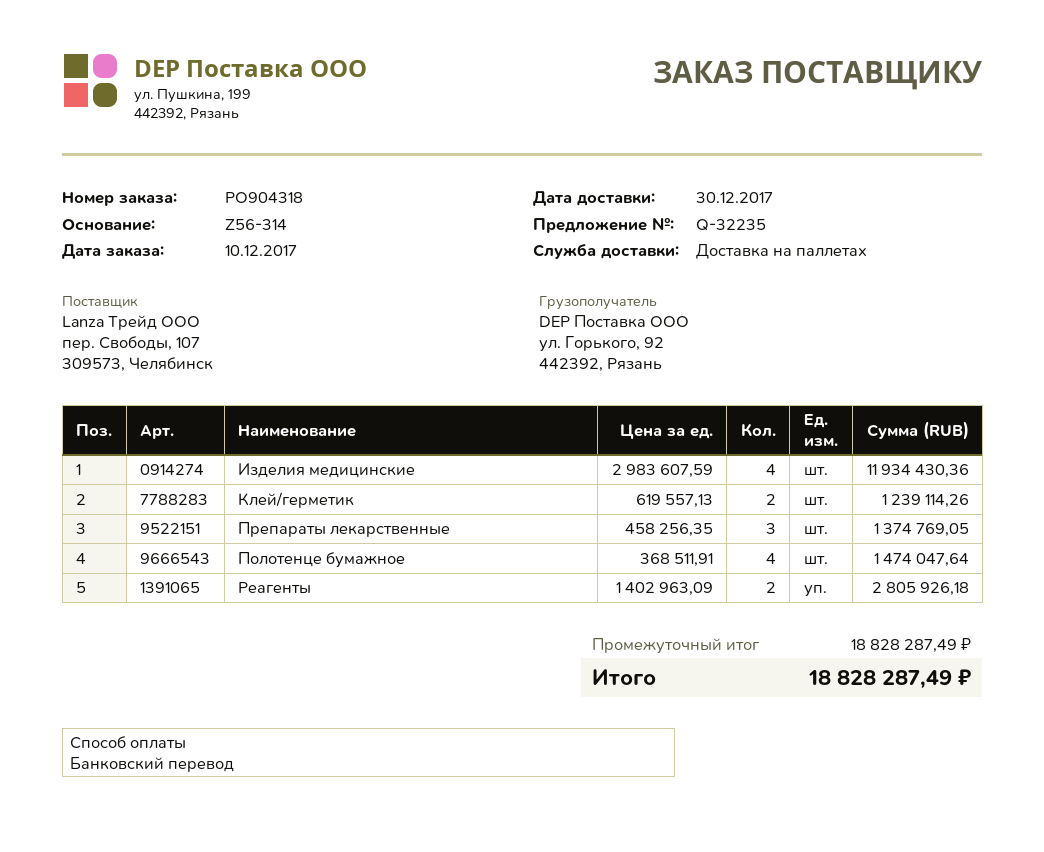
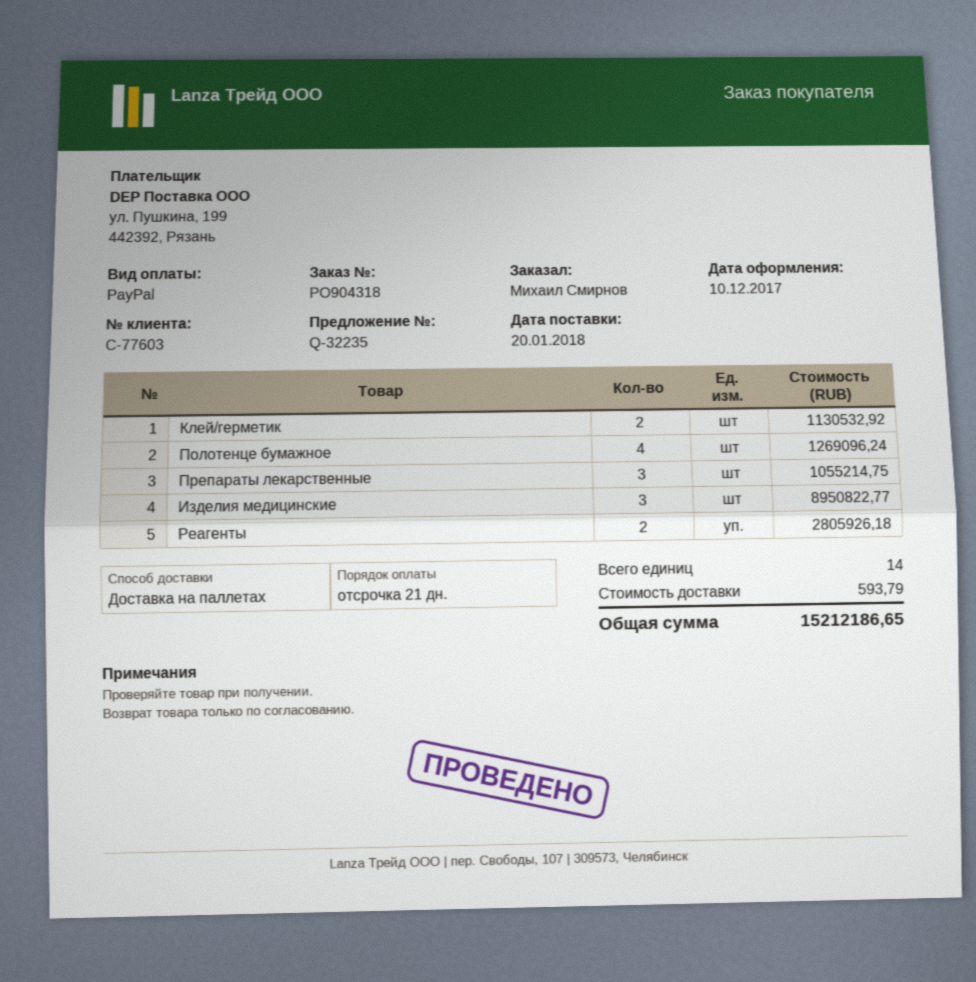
delivery date: 2017-12-30 -> 2018-01-20
payment method: bank transfer -> PayPal
Изделия медицинские: 4 for 11934430.36 -> 3 for 8950822.77
Клей/герметик: 2 for 1239114.26 -> 2 for 1130532.92
Препараты лекарственные: 3 for 1374769.05 -> 3 for 1055214.75
Полотенце бумажное: 4 for 1474047.64 -> 4 for 1269096.24
shipping: none -> 593.79
total: 18828287.49 -> 15212186.65

